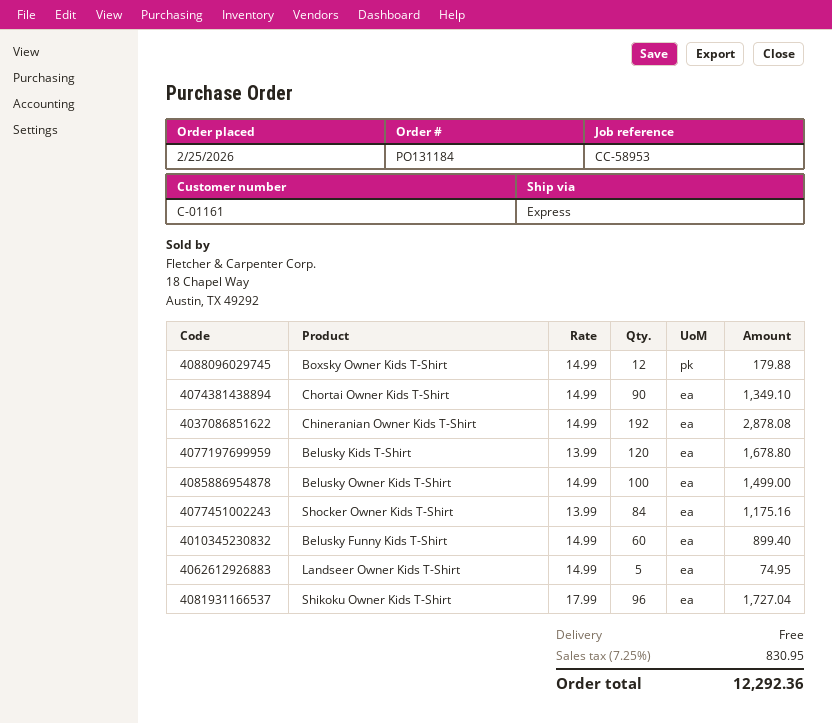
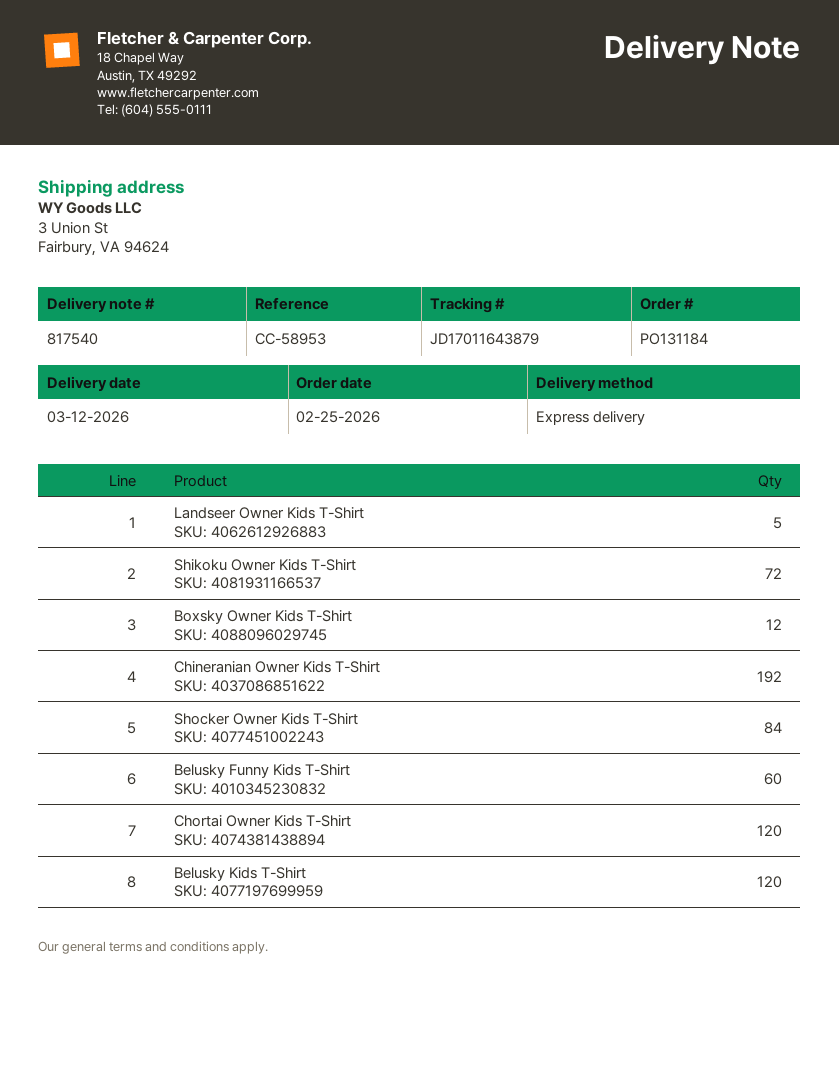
Chortai Owner Kids T-Shirt: 90 -> 120
Belusky Owner Kids T-Shirt: 100 -> none
Shikoku Owner Kids T-Shirt: 96 -> 72

